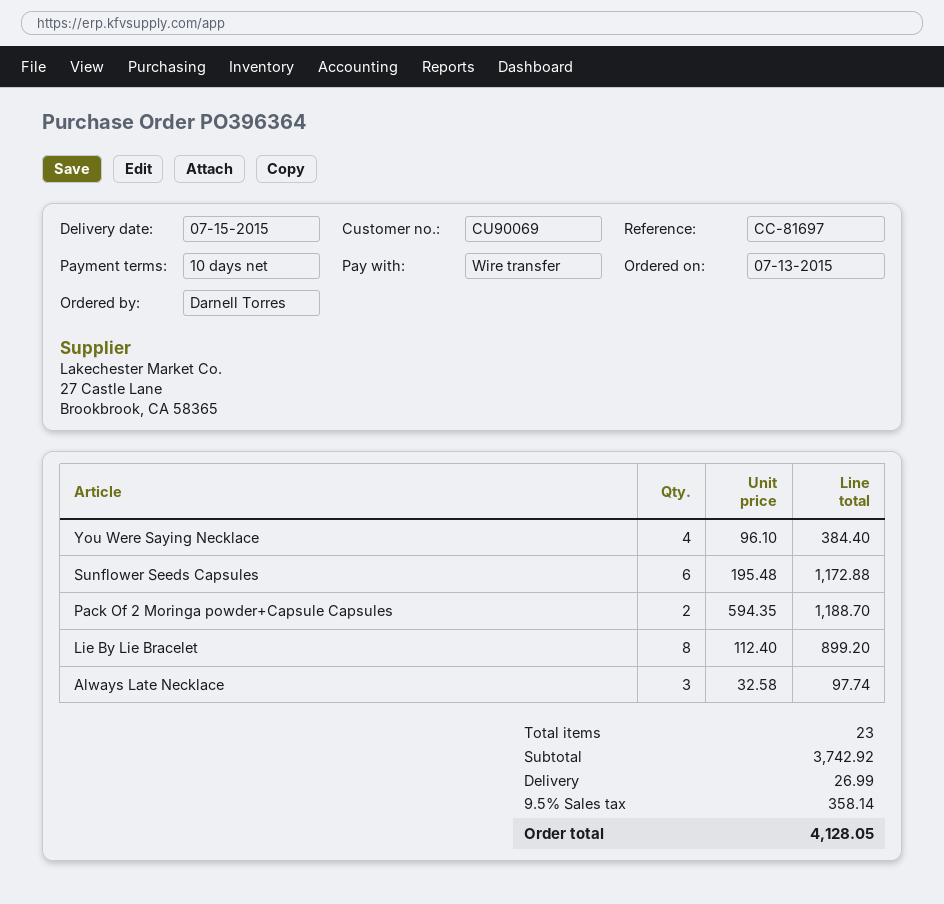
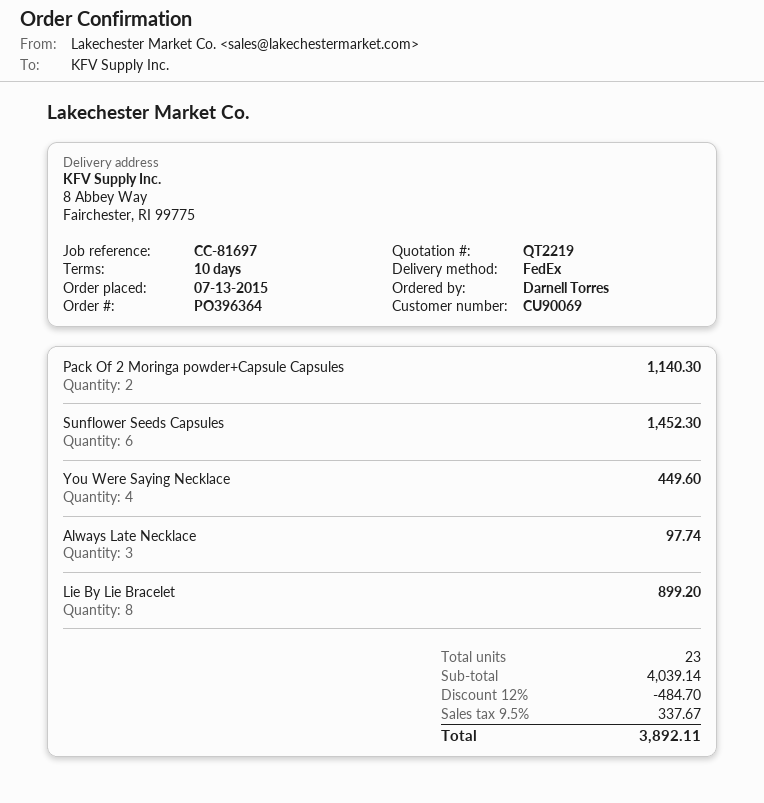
You Were Saying Necklace: 4 for 384.40 -> 4 for 449.60
Sunflower Seeds Capsules: 6 for 1172.88 -> 6 for 1452.30
Pack Of 2 Moringa powder+Capsule Capsules: 2 for 1188.70 -> 2 for 1140.30
subtotal: 3742.92 -> 4039.14
discount: none -> 12% = 484.70
shipping: 26.99 -> none
tax: 9.5% = 358.14 -> 9.5% = 337.67
total: 4128.05 -> 3892.11

